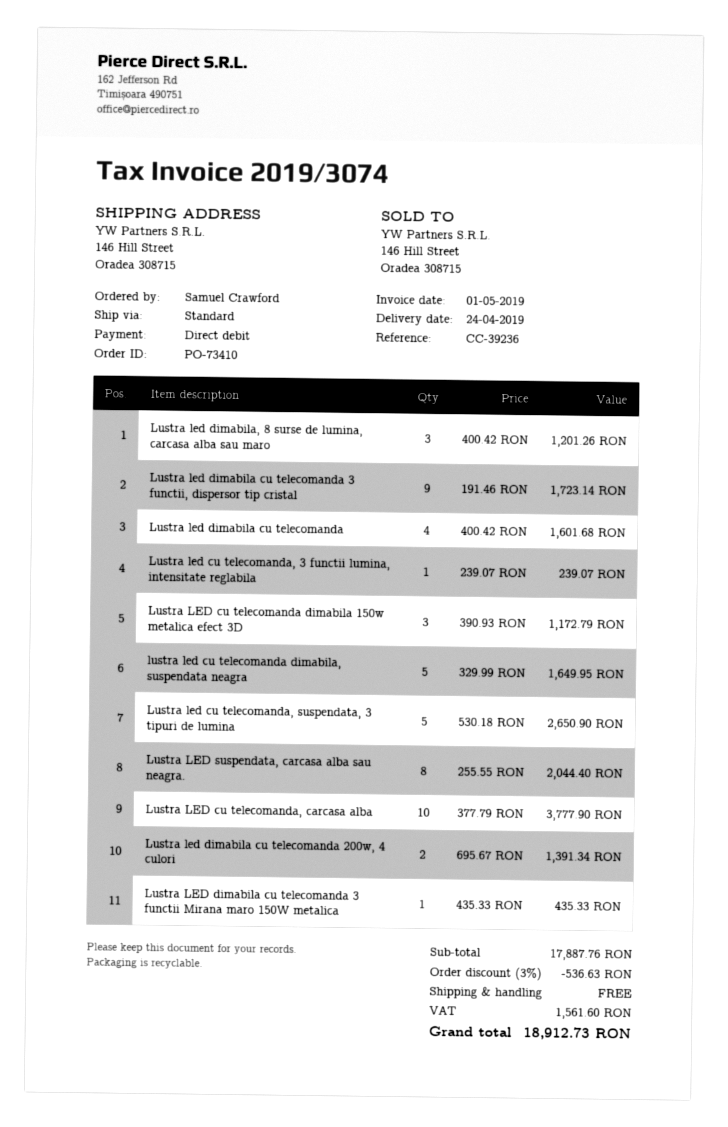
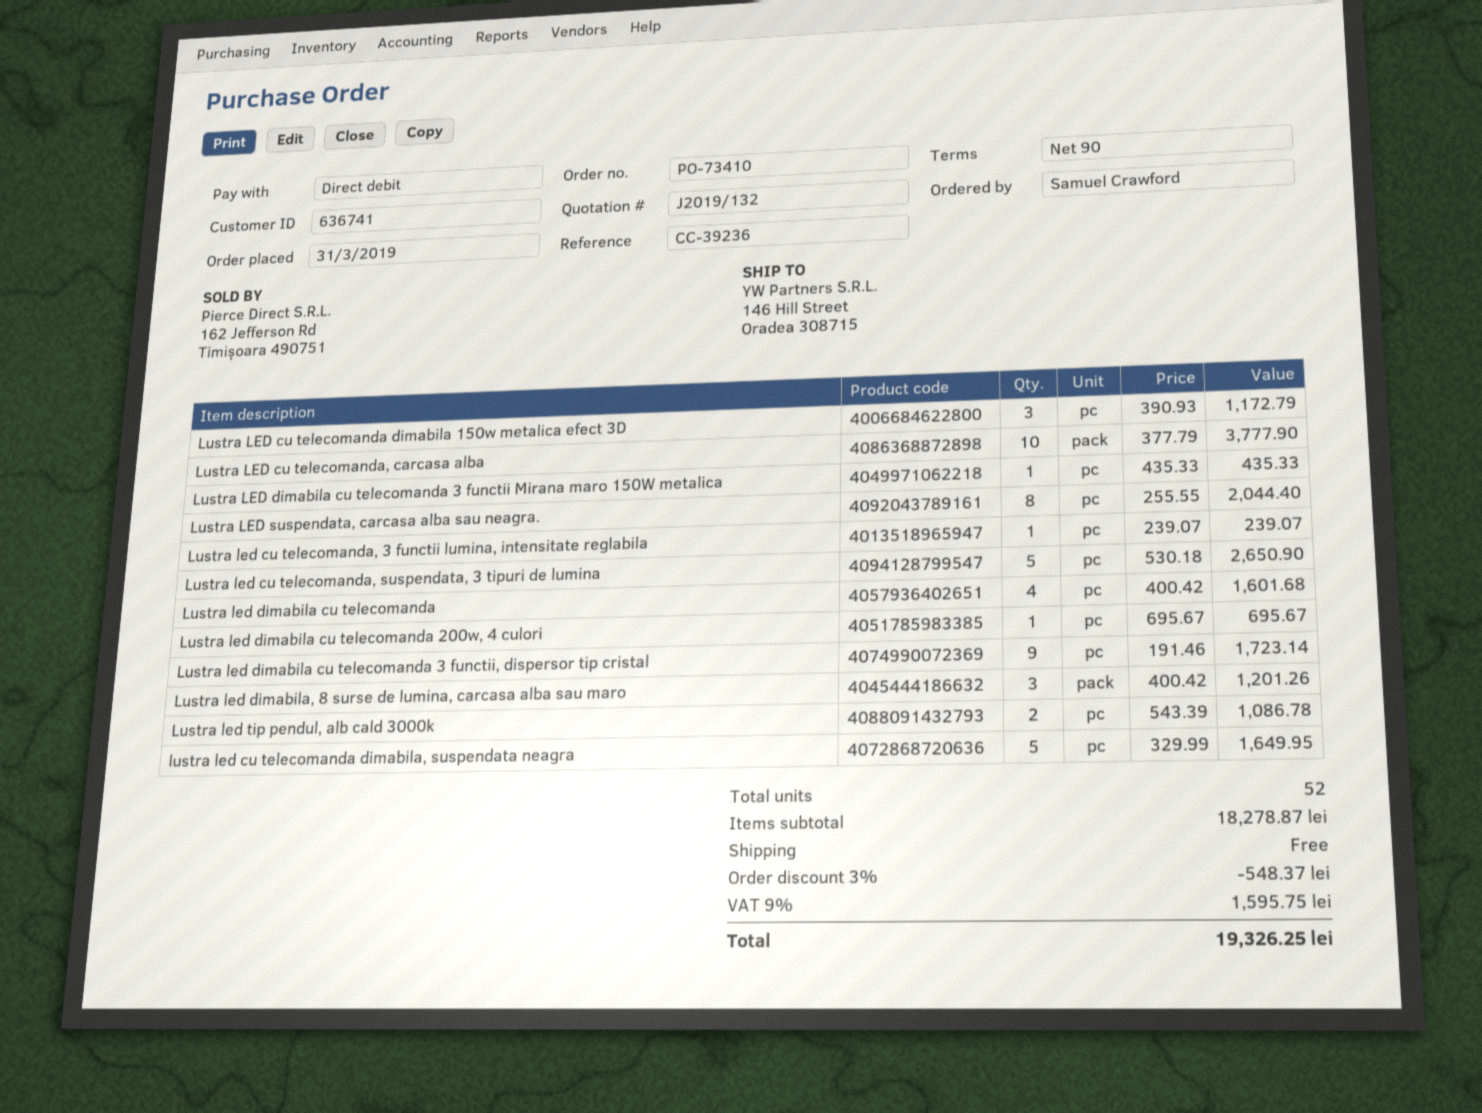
Lustra led dimabila cu telecomanda 200w, 4 culori: 2 x 695.67 = 1391.34 -> 1 x 695.67 = 695.67
Lustra led tip pendul, alb cald 3000k: none -> 2 x 543.39 = 1086.78
subtotal: 17887.76 -> 18278.87
discount: 3% = 536.63 -> 3% = 548.37
tax: 1561.60 -> 1595.75
total: 18912.73 -> 19326.25

